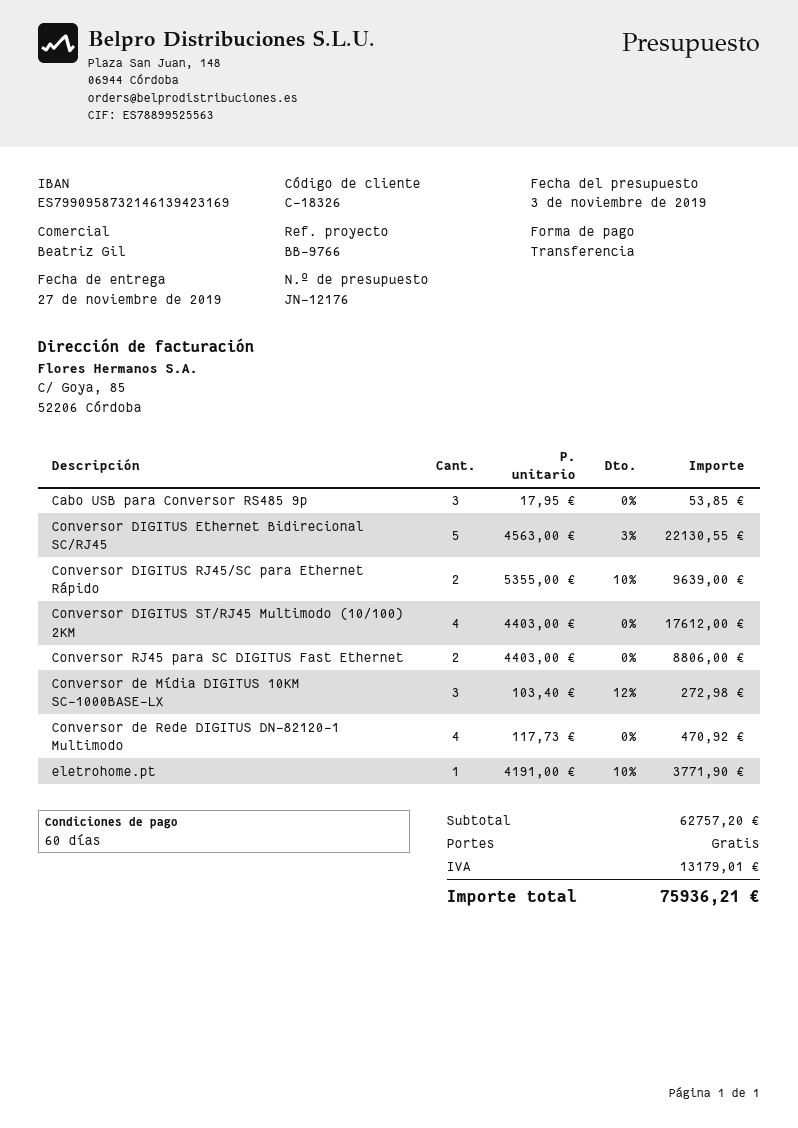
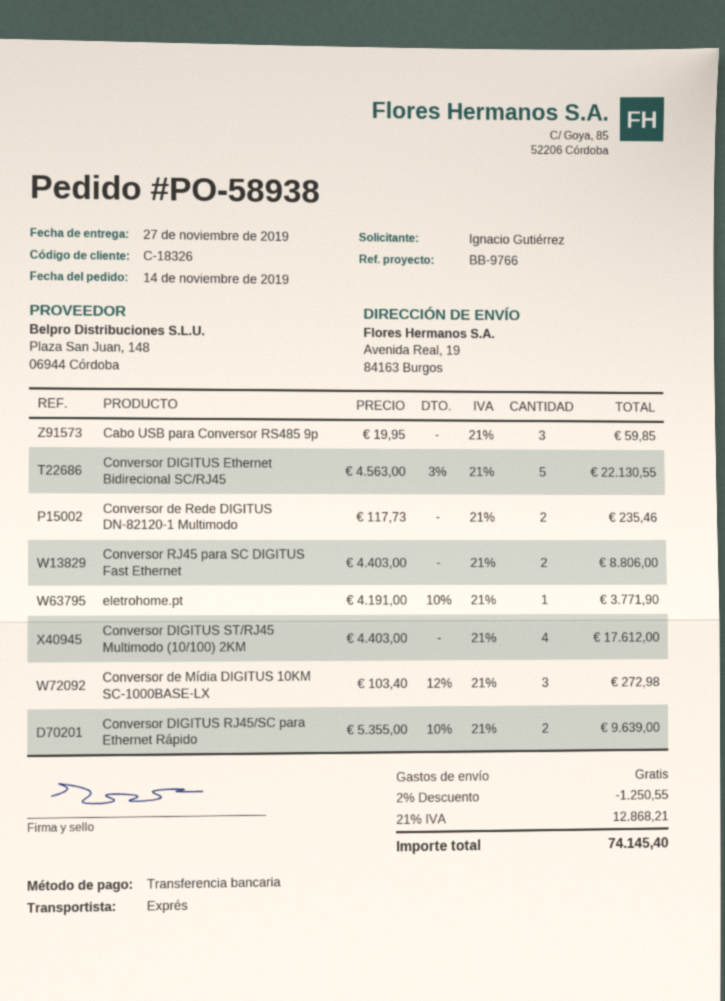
Cabo USB para Conversor RS485 9p: 3 x 17.95 = 53.85 -> 3 x 19.95 = 59.85
Conversor de Rede DIGITUS DN-82120-1 Multimodo: 4 x 117.73 = 470.92 -> 2 x 117.73 = 235.46
discount: none -> 2% = 1250.55
tax: 13179.01 -> 12868.21
total: 75936.21 -> 74145.40

